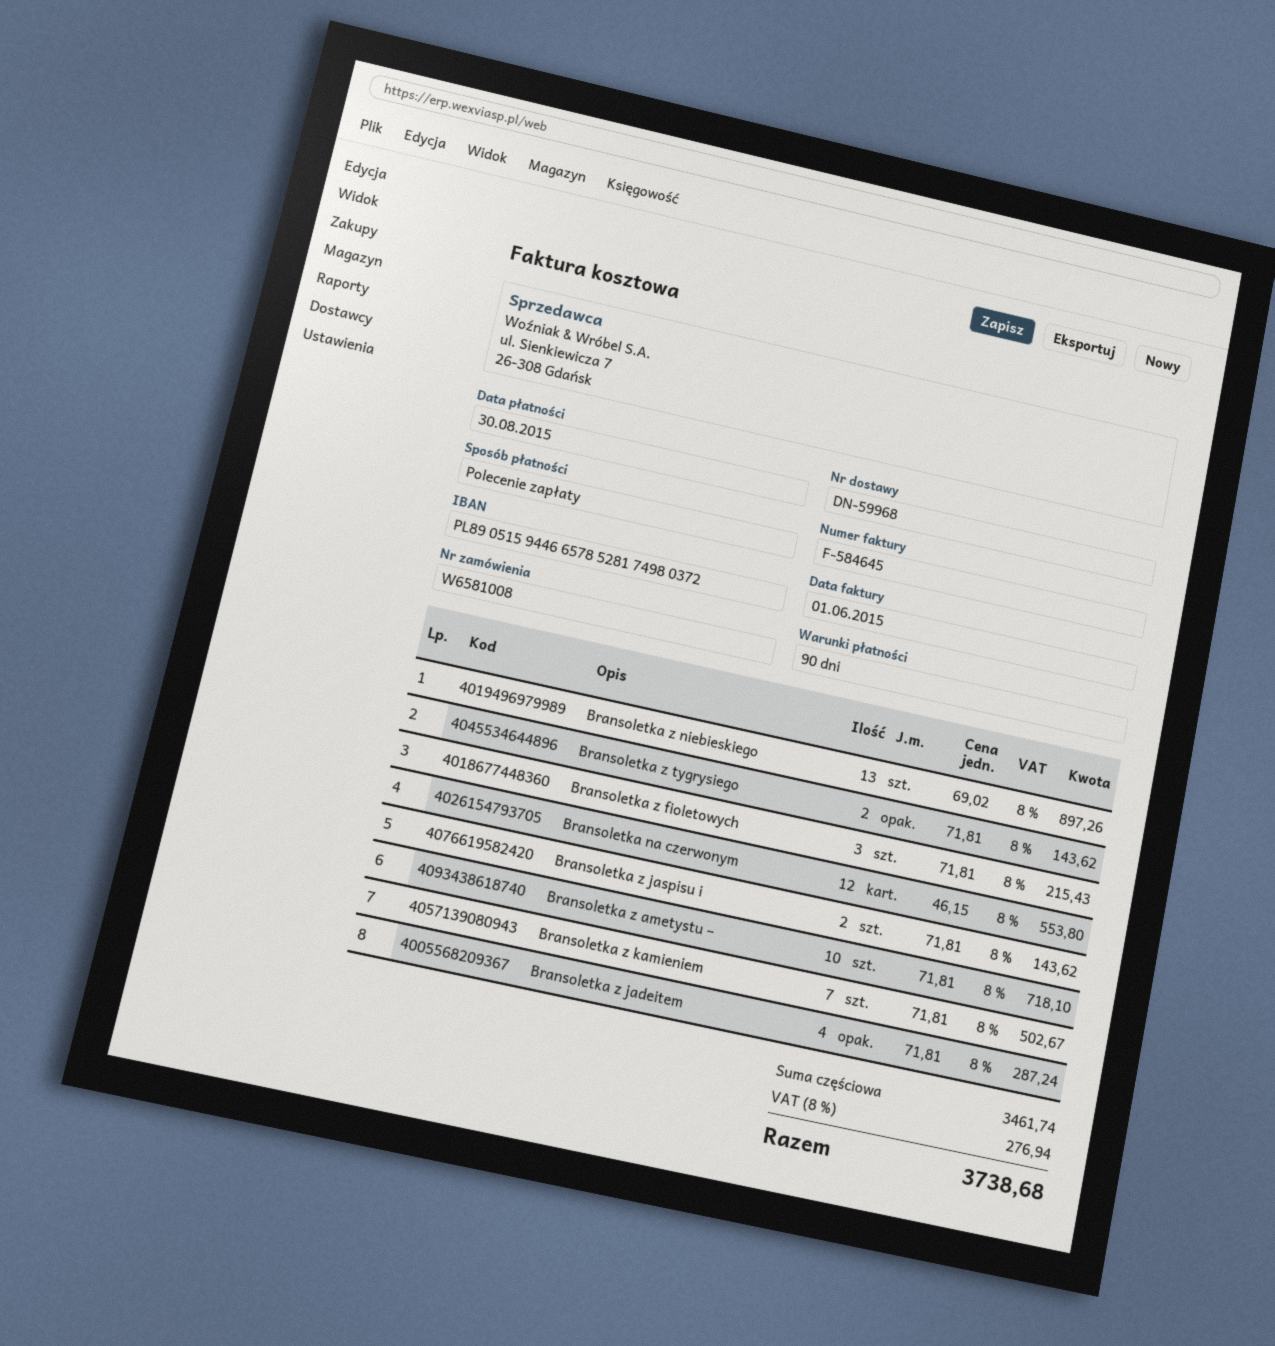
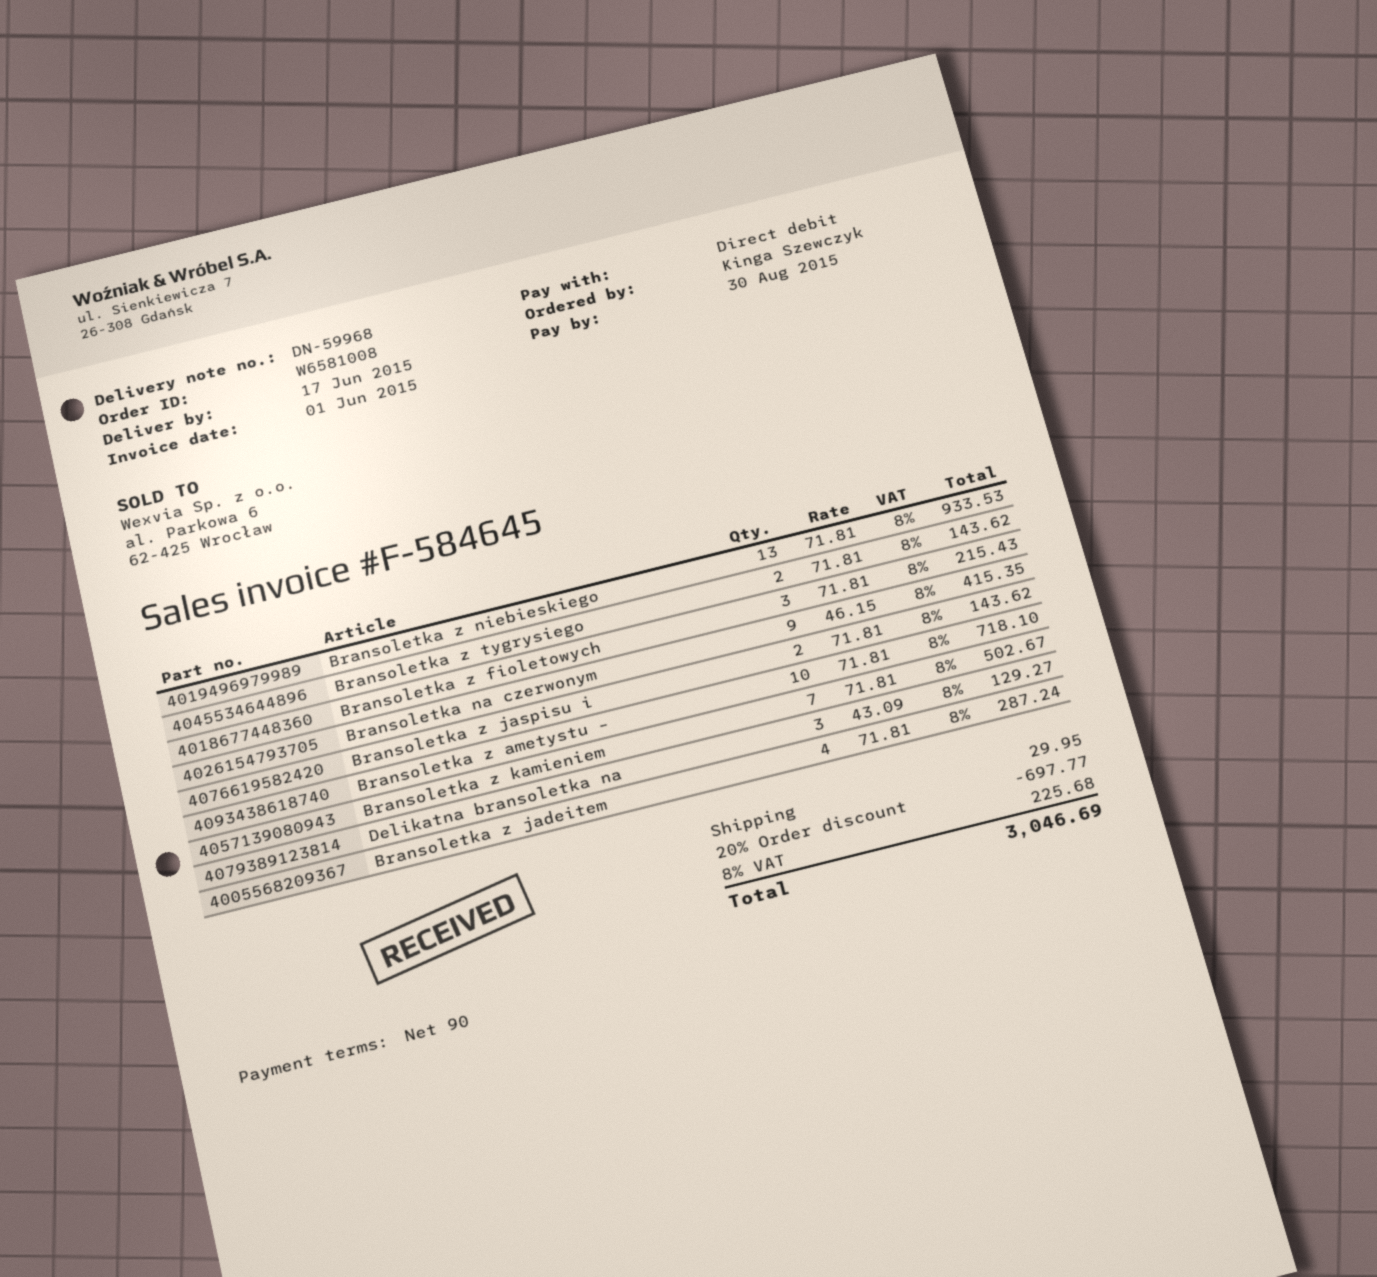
Bransoletka z niebieskiego: 13 x 69.02 = 897.26 -> 13 x 71.81 = 933.53
Bransoletka na czerwonym: 12 x 46.15 = 553.80 -> 9 x 46.15 = 415.35
Delikatna bransoletka na: none -> 3 x 43.09 = 129.27
discount: none -> 20% = 697.77
shipping: none -> 29.95
tax: 8% = 276.94 -> 8% = 225.68
total: 3738.68 -> 3046.69

